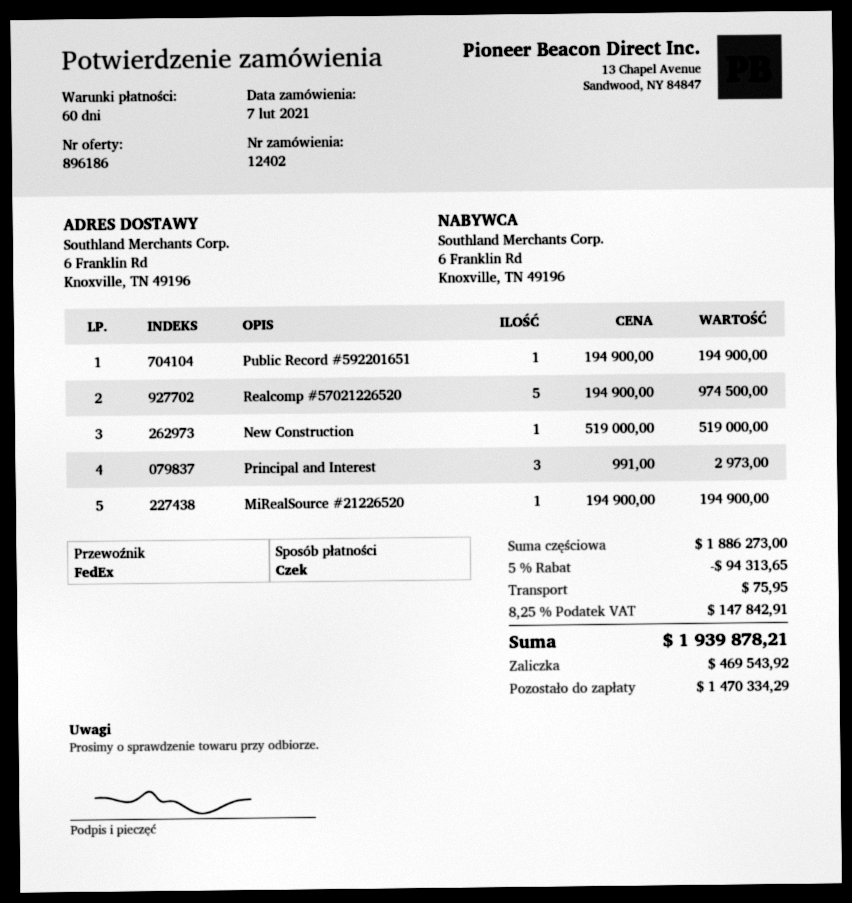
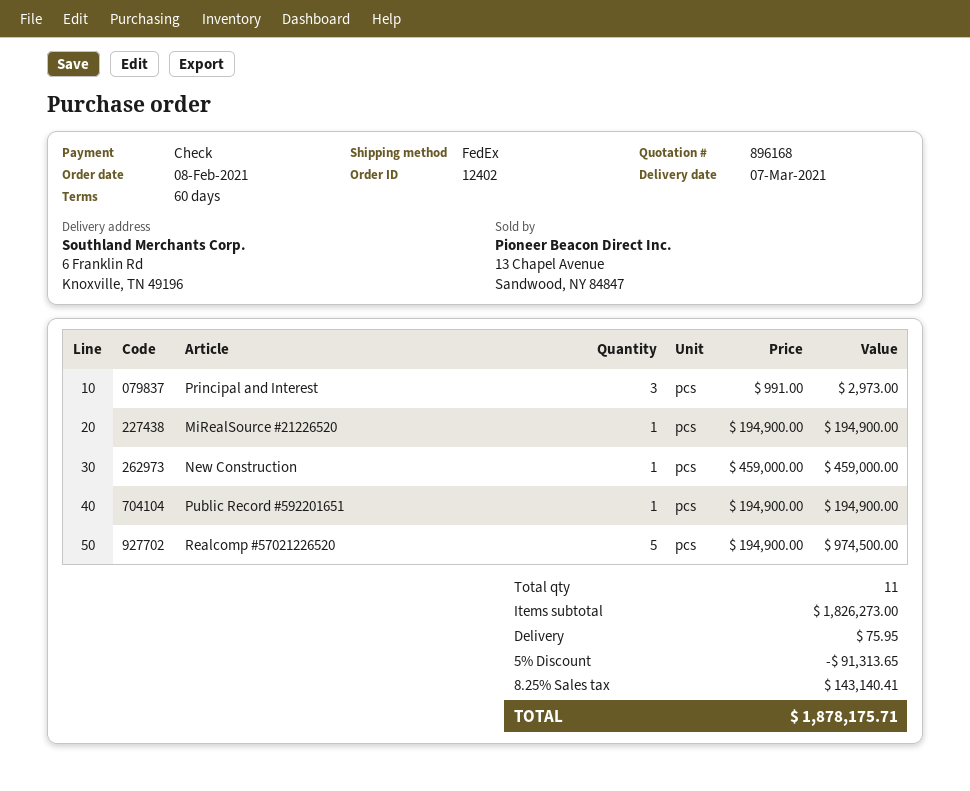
quote number: 896186 -> 896168
order date: 2021-02-07 -> 2021-02-08
New Construction: 1 x 519000.00 = 519000.00 -> 1 x 459000.00 = 459000.00
subtotal: 1886273.00 -> 1826273.00
discount: 5% = 94313.65 -> 5% = 91313.65
tax: 8.25% = 147842.91 -> 8.25% = 143140.41
total: 1939878.21 -> 1878175.71

